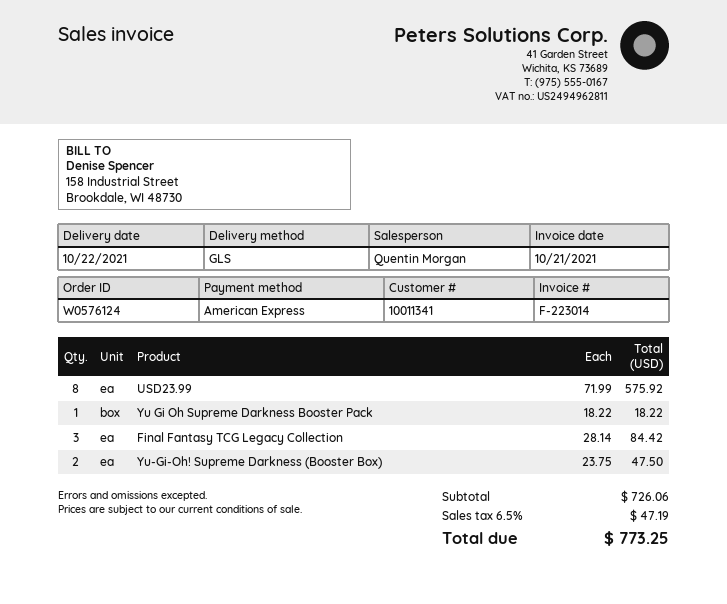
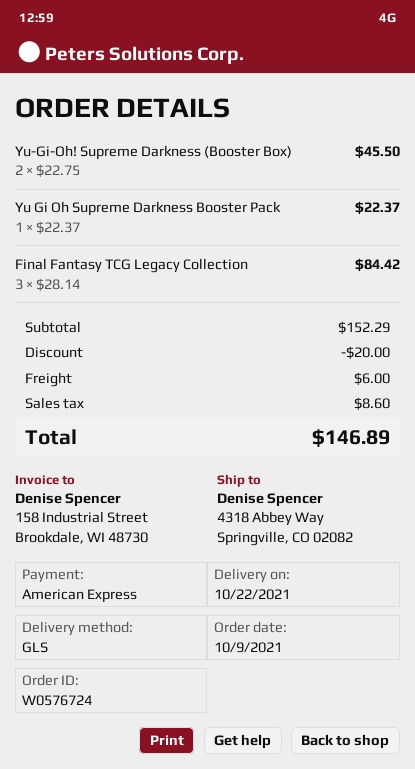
order number: W0576124 -> W0576724
USD23.99: 8 x 71.99 = 575.92 -> none
Yu Gi Oh Supreme Darkness Booster Pack: 1 x 18.22 = 18.22 -> 1 x 22.37 = 22.37
Yu-Gi-Oh! Supreme Darkness (Booster Box): 2 x 23.75 = 47.50 -> 2 x 22.75 = 45.50
subtotal: 726.06 -> 152.29
discount: none -> 20.00
shipping: none -> 6.00
tax: 47.19 -> 8.60
total: 773.25 -> 146.89

